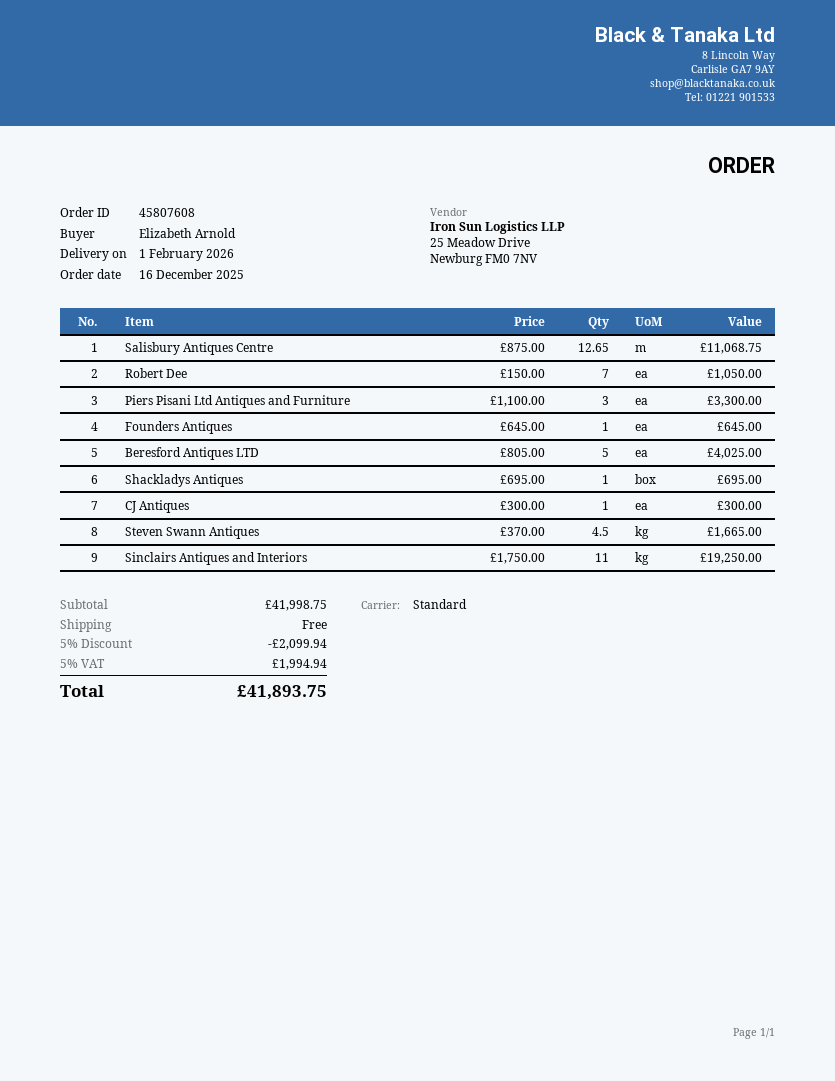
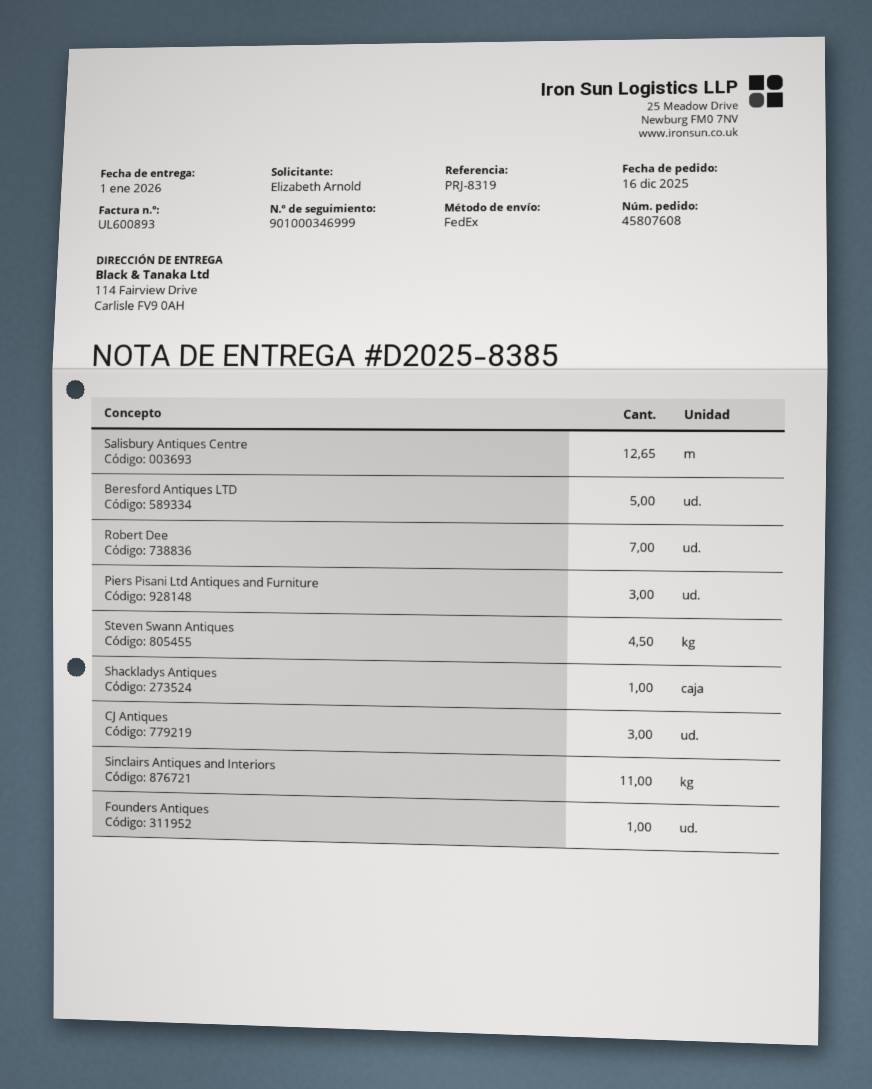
delivery date: 2026-02-01 -> 2026-01-01
shipping method: standard -> FedEx
CJ Antiques: 1 -> 3

